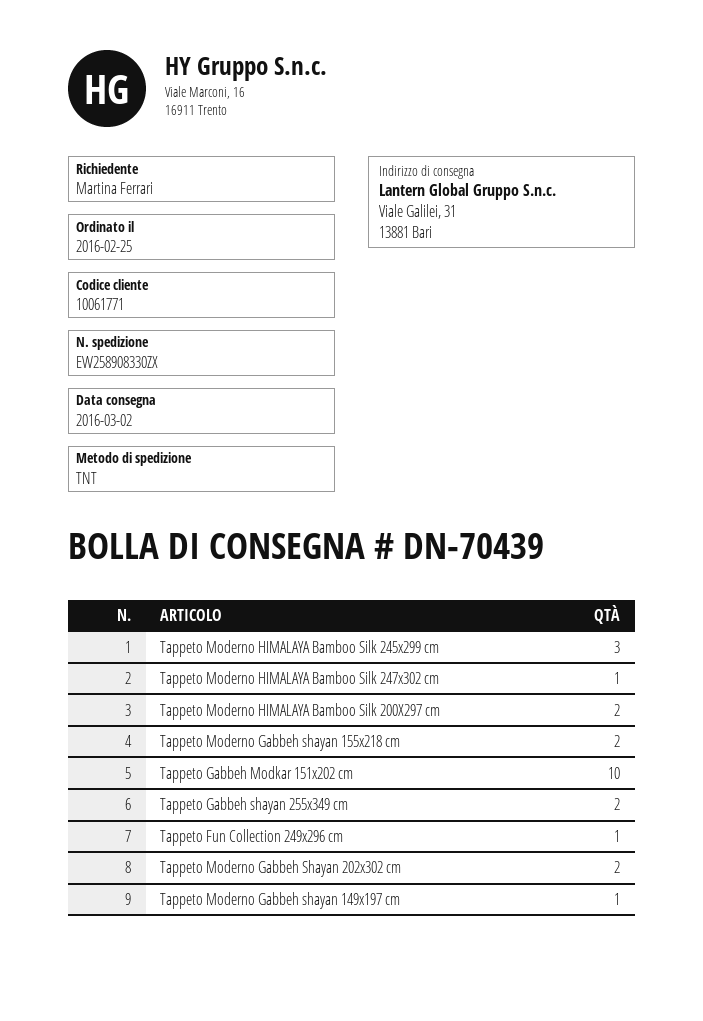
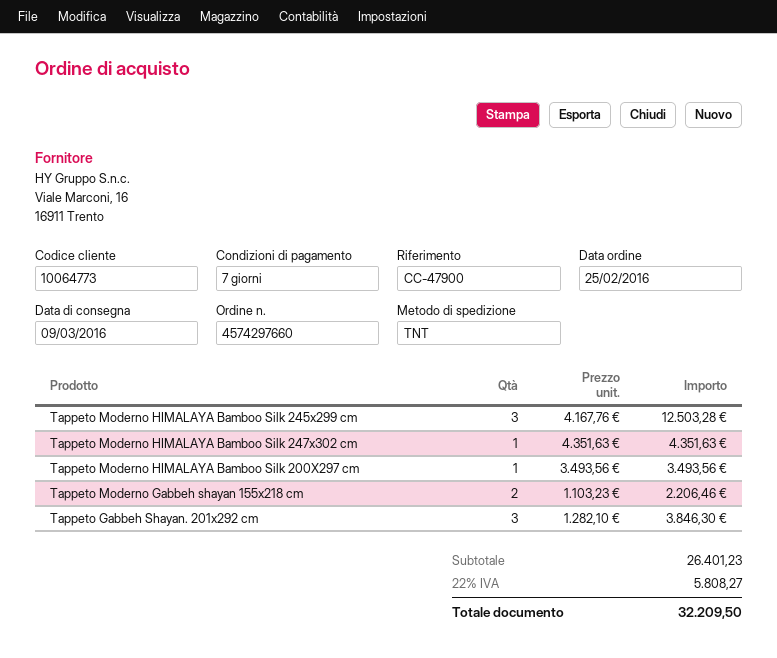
delivery date: 2016-03-02 -> 2016-03-09
customer number: 10061771 -> 10064773
Tappeto Moderno HIMALAYA Bamboo Silk 200X297 cm: 2 -> 1
Tappeto Gabbeh Modkar 151x202 cm: 10 -> none
Tappeto Gabbeh shayan 255x349 cm: 2 -> none
Tappeto Fun Collection 249x296 cm: 1 -> none
Tappeto Moderno Gabbeh Shayan 202x302 cm: 2 -> none
Tappeto Moderno Gabbeh shayan 149x197 cm: 1 -> none
Tappeto Gabbeh Shayan. 201x292 cm: none -> 3

